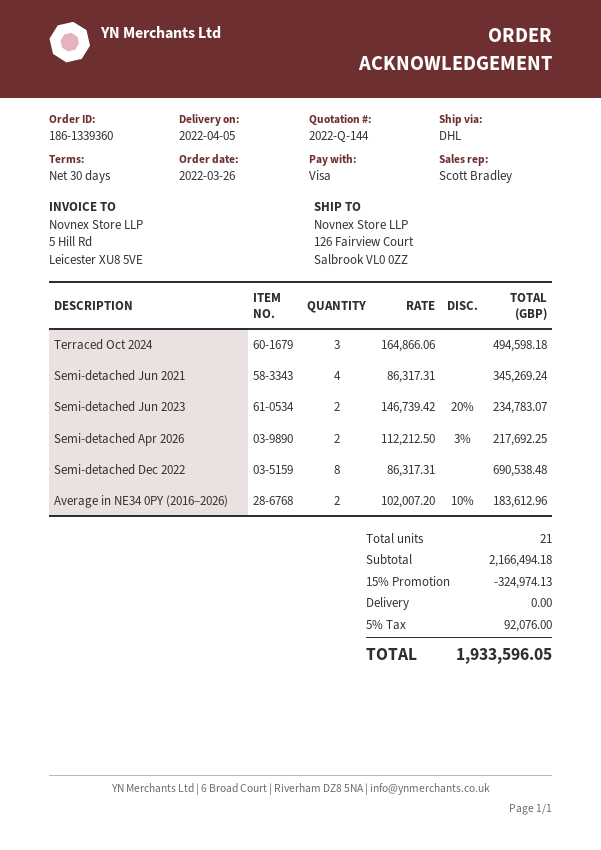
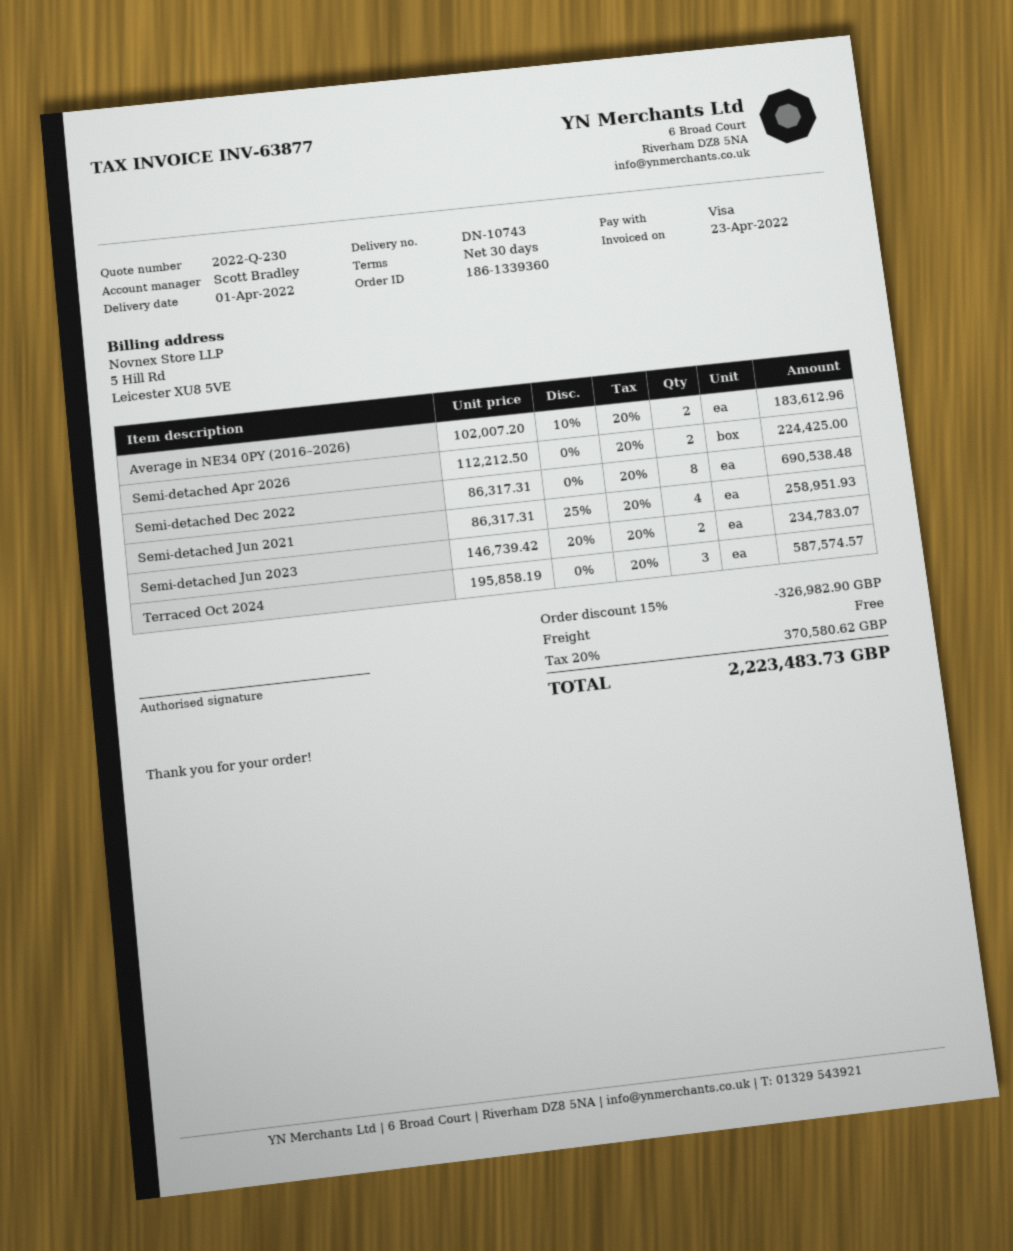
quote number: 2022-Q-144 -> 2022-Q-230
delivery date: 2022-04-05 -> 2022-04-01
Terraced Oct 2024: 3 x 164866.06 = 494598.18 -> 3 x 195858.19 = 587574.57
Semi-detached Jun 2021: 4 x 86317.31 = 345269.24 -> 4 x 86317.31 - 25% = 258951.93
Semi-detached Apr 2026: 2 x 112212.50 - 3% = 217692.25 -> 2 x 112212.50 = 224425.00
discount: 15% = 324974.13 -> 15% = 326982.90
tax: 5% = 92076.00 -> 20% = 370580.62
total: 1933596.05 -> 2223483.73

